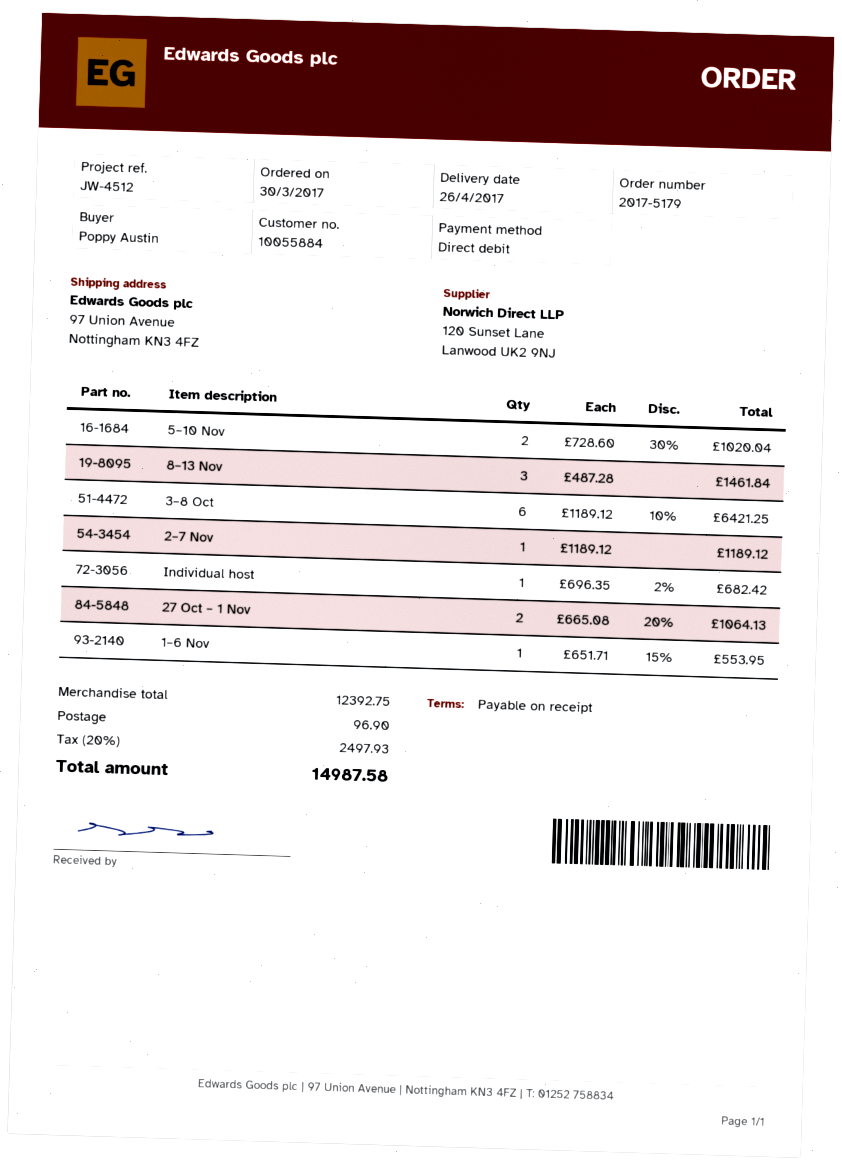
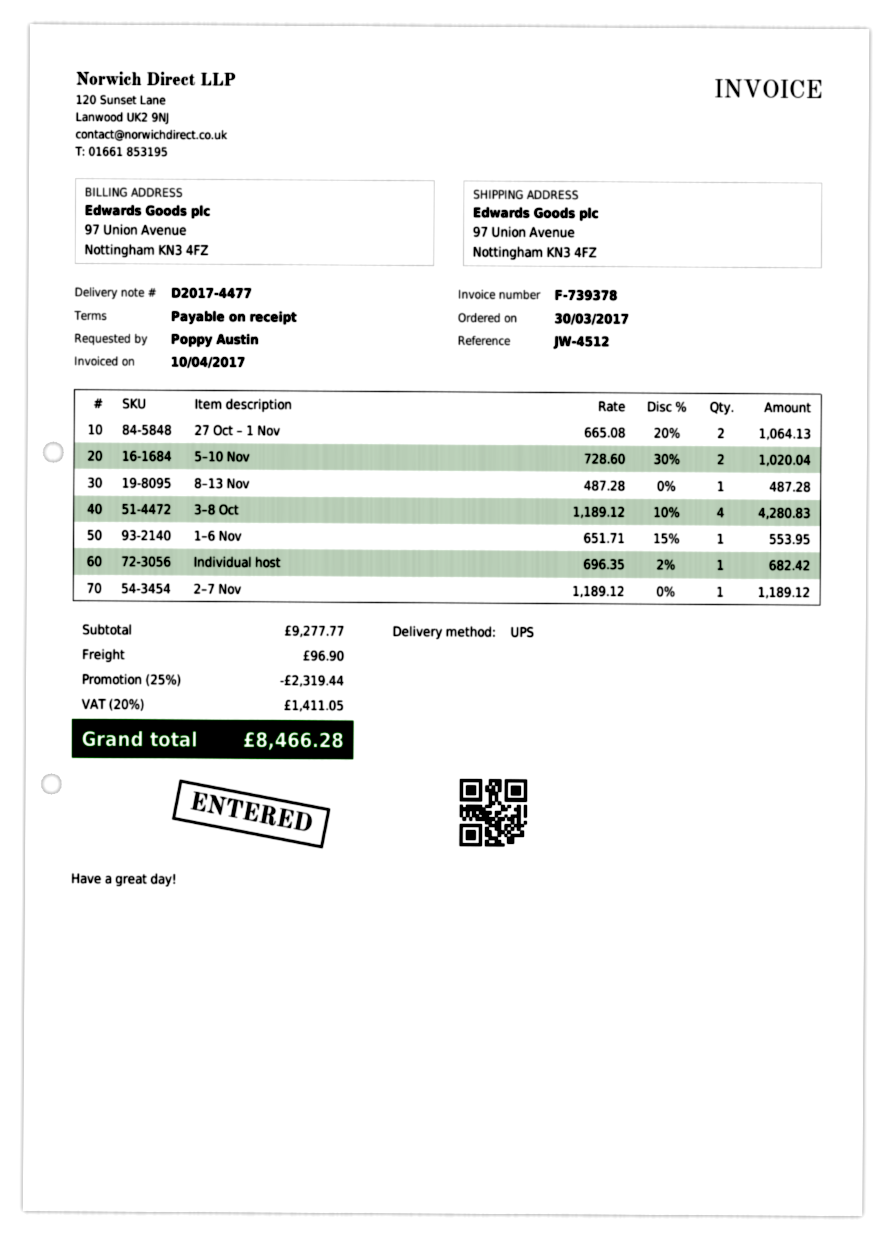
8–13 Nov: 3 x 487.28 = 1461.84 -> 1 x 487.28 = 487.28
3–8 Oct: 6 x 1189.12 - 10% = 6421.25 -> 4 x 1189.12 - 10% = 4280.83
subtotal: 12392.75 -> 9277.77
discount: none -> 25% = 2319.44
tax: 20% = 2497.93 -> 20% = 1411.05
total: 14987.58 -> 8466.28

